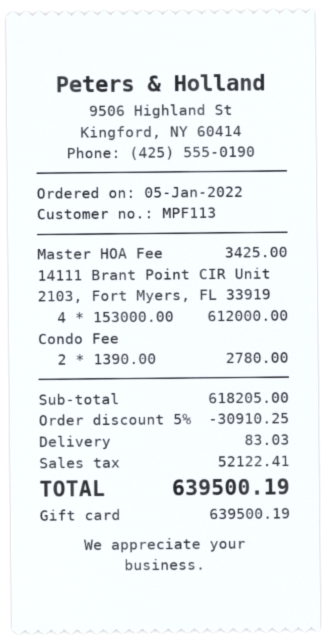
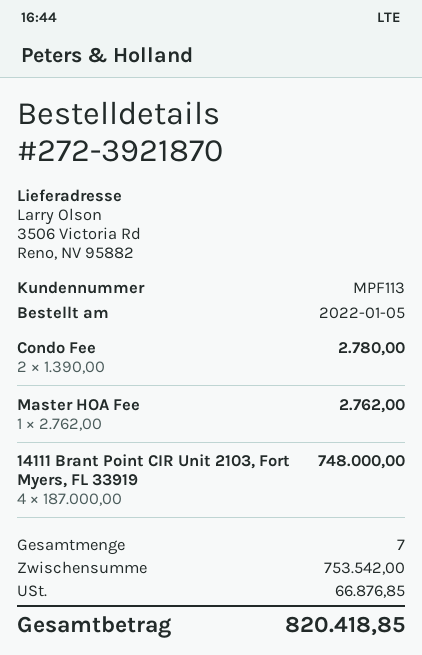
Master HOA Fee: 1 x 3425.00 = 3425.00 -> 1 x 2762.00 = 2762.00
14111 Brant Point CIR Unit 2103, Fort Myers, FL 33919: 4 x 153000.00 = 612000.00 -> 4 x 187000.00 = 748000.00
subtotal: 618205.00 -> 753542.00
discount: 5% = 30910.25 -> none
shipping: 83.03 -> none
tax: 52122.41 -> 66876.85
total: 639500.19 -> 820418.85

